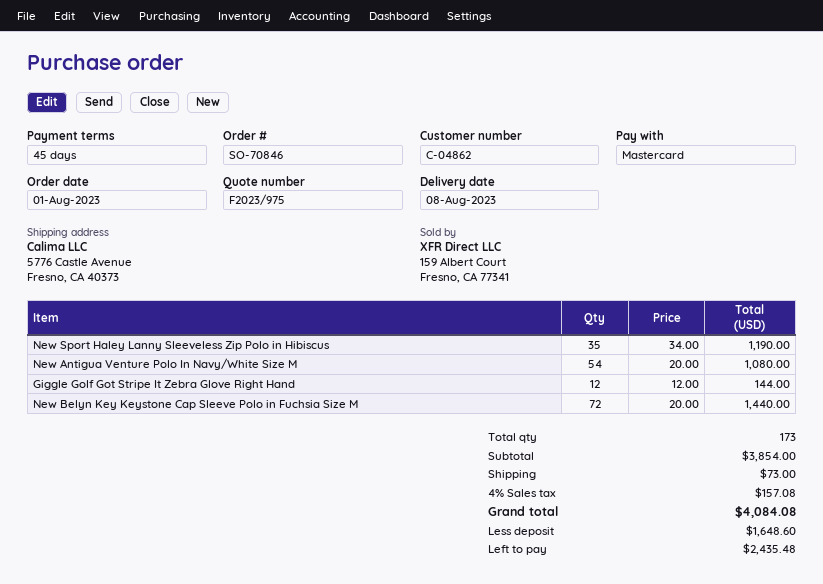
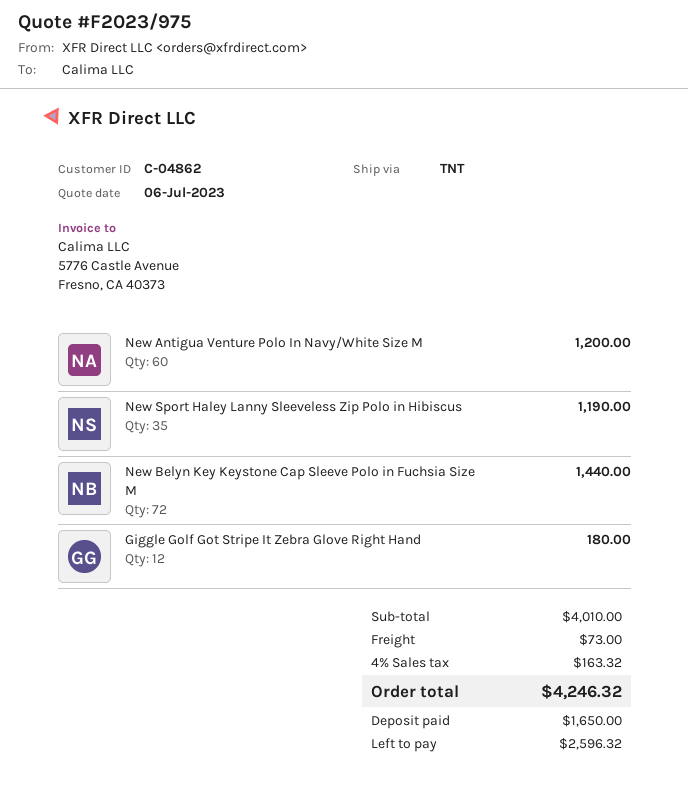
New Antigua Venture Polo In Navy/White Size M: 54 for 1080.00 -> 60 for 1200.00
Giggle Golf Got Stripe It Zebra Glove Right Hand: 12 for 144.00 -> 12 for 180.00
subtotal: 3854.00 -> 4010.00
tax: 4% = 157.08 -> 4% = 163.32
total: 4084.08 -> 4246.32
deposit: 1648.60 -> 1650.00
balance: 2435.48 -> 2596.32

